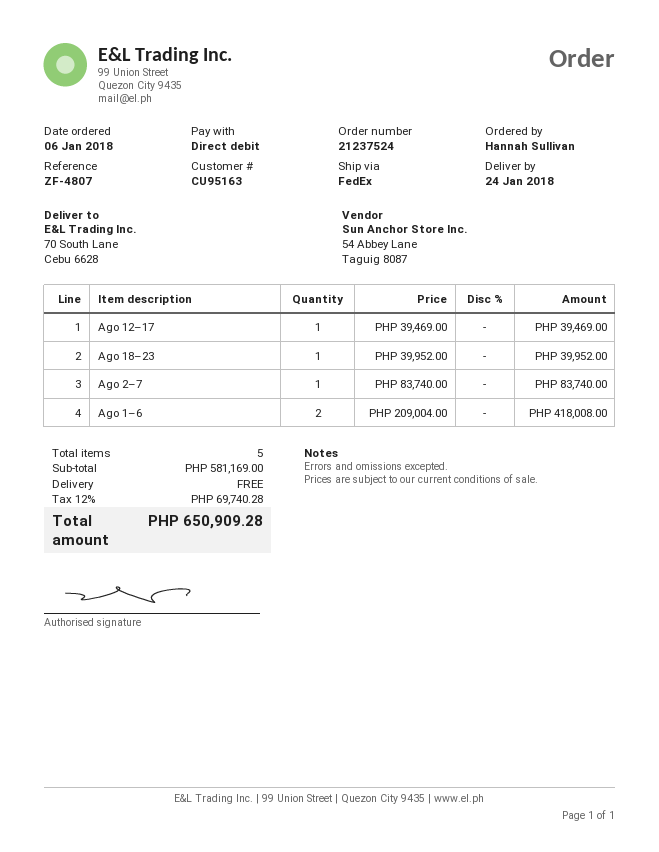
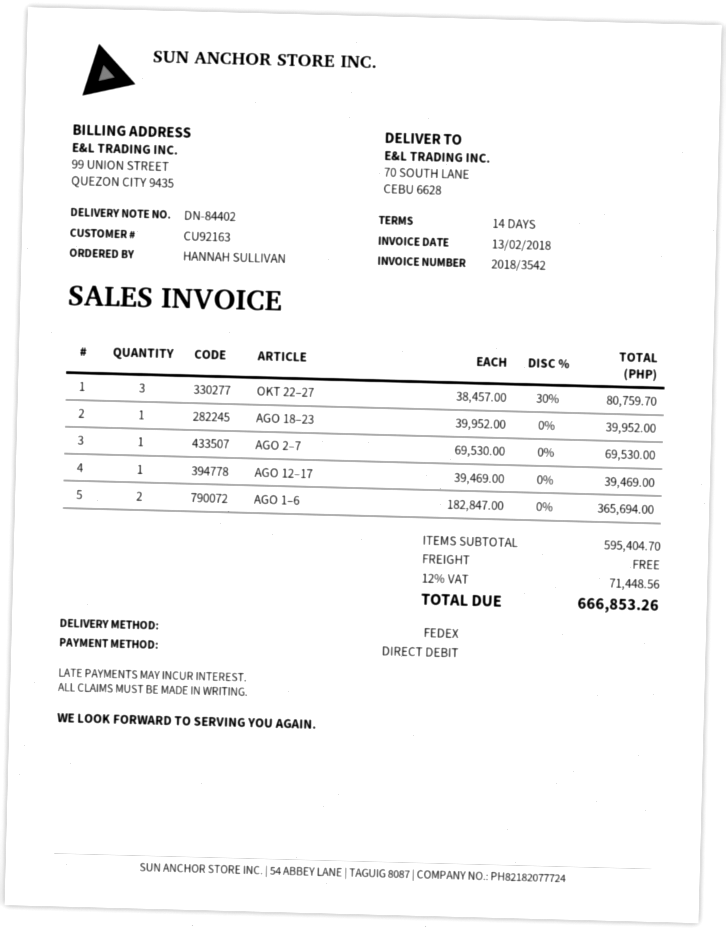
customer number: CU95163 -> CU92163
Ago 2–7: 1 x 83740.00 = 83740.00 -> 1 x 69530.00 = 69530.00
Ago 1–6: 2 x 209004.00 = 418008.00 -> 2 x 182847.00 = 365694.00
OKT 22–27: none -> 3 x 38457.00 - 30% = 80759.70
subtotal: 581169.00 -> 595404.70
tax: 12% = 69740.28 -> 12% = 71448.56
total: 650909.28 -> 666853.26

